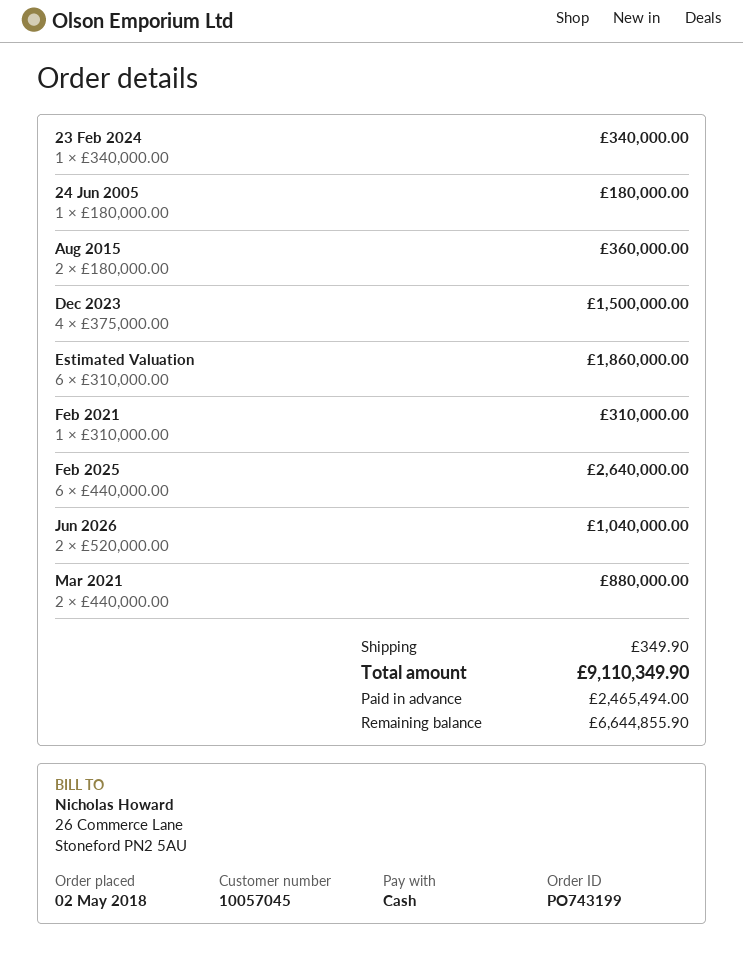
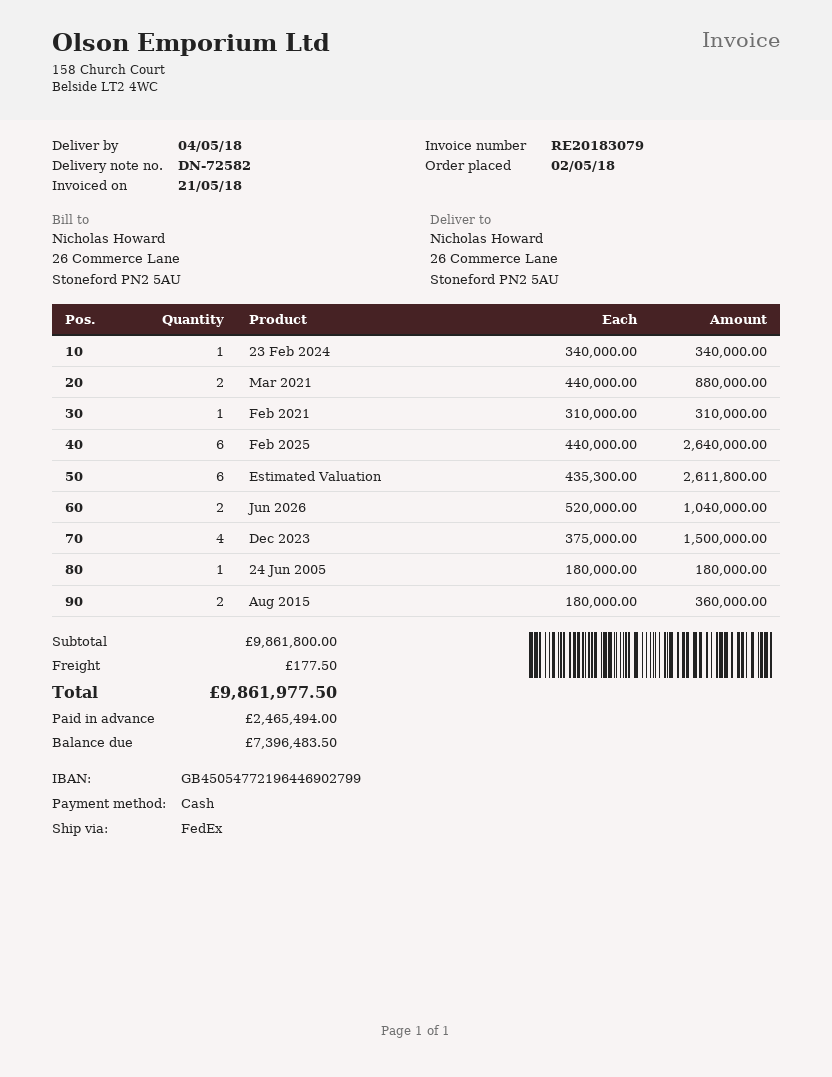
Estimated Valuation: 6 x 310000.00 = 1860000.00 -> 6 x 435300.00 = 2611800.00
shipping: 349.90 -> 177.50
total: 9110349.90 -> 9861977.50
balance: 6644855.90 -> 7396483.50

